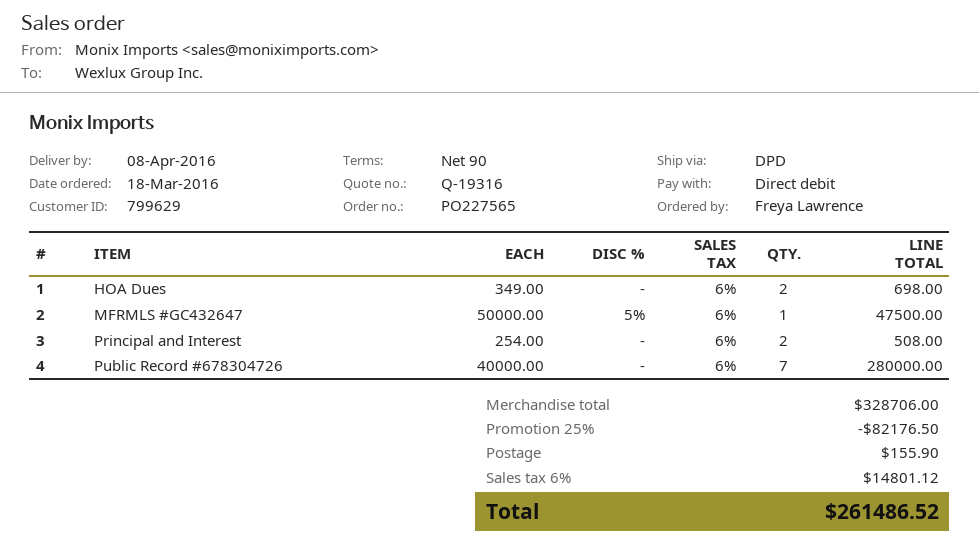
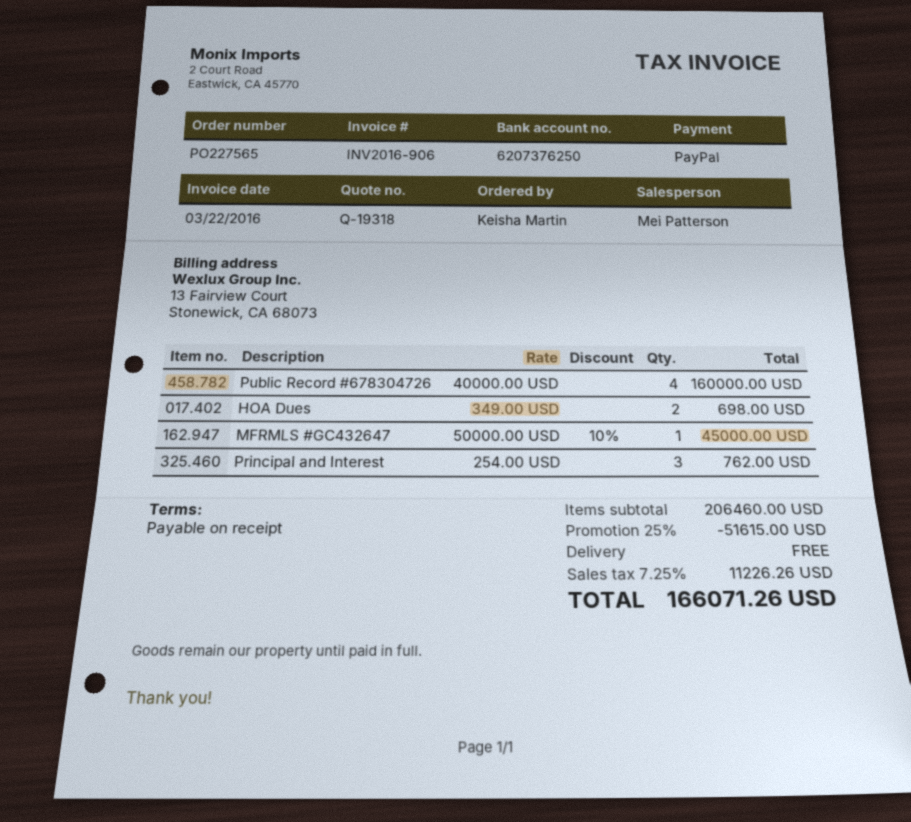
quote number: Q-19316 -> Q-19318
payment terms: 90 days -> on receipt
ordered by: Freya Lawrence -> Keisha Martin
payment method: direct debit -> PayPal
MFRMLS #GC432647: 1 x 50000.00 - 5% = 47500.00 -> 1 x 50000.00 - 10% = 45000.00
Principal and Interest: 2 x 254.00 = 508.00 -> 3 x 254.00 = 762.00
Public Record #678304726: 7 x 40000.00 = 280000.00 -> 4 x 40000.00 = 160000.00
subtotal: 328706.00 -> 206460.00
discount: 25% = 82176.50 -> 25% = 51615.00
shipping: 155.90 -> 0.00
tax: 6% = 14801.12 -> 7.25% = 11226.26
total: 261486.52 -> 166071.26

